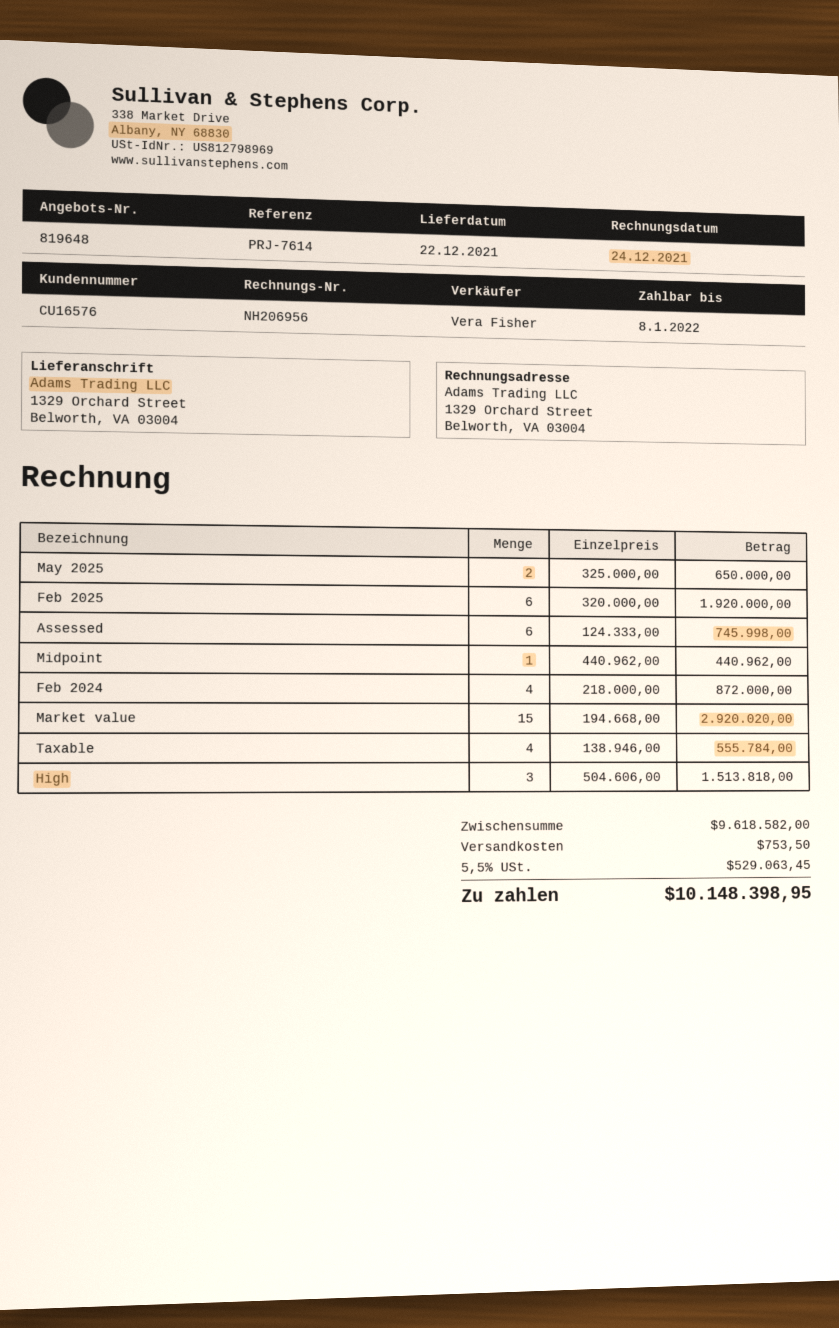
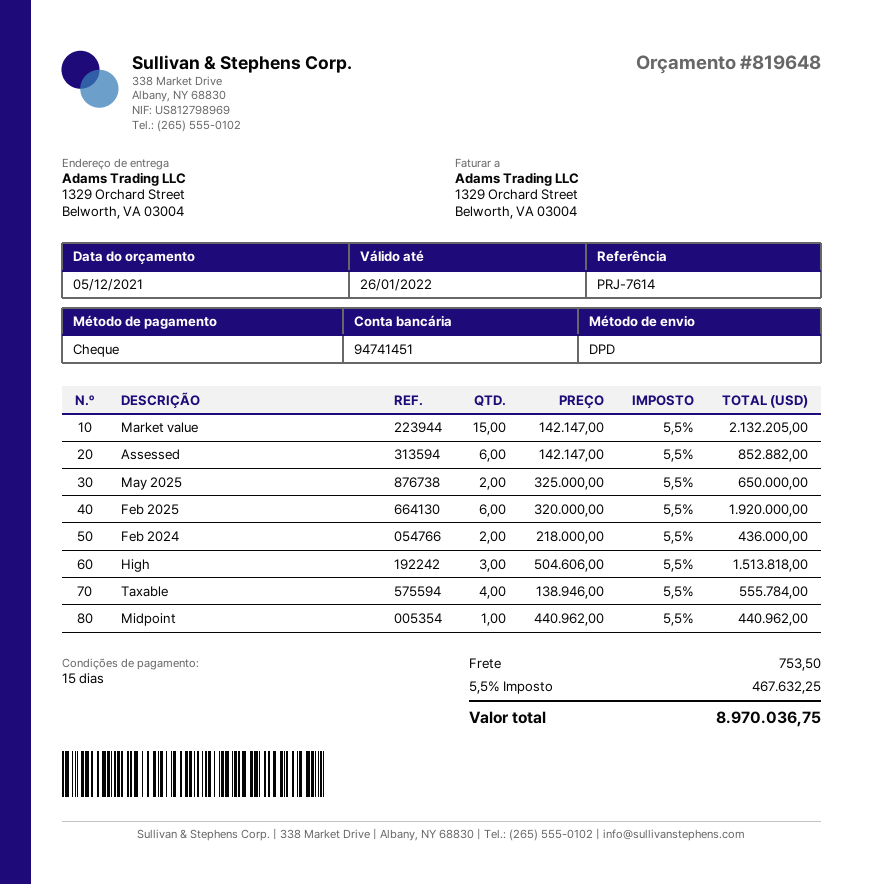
Assessed: 6 x 124333.00 = 745998.00 -> 6 x 142147.00 = 852882.00
Feb 2024: 4 x 218000.00 = 872000.00 -> 2 x 218000.00 = 436000.00
Market value: 15 x 194668.00 = 2920020.00 -> 15 x 142147.00 = 2132205.00
tax: 5.5% = 529063.45 -> 5.5% = 467632.25
total: 10148398.95 -> 8970036.75

